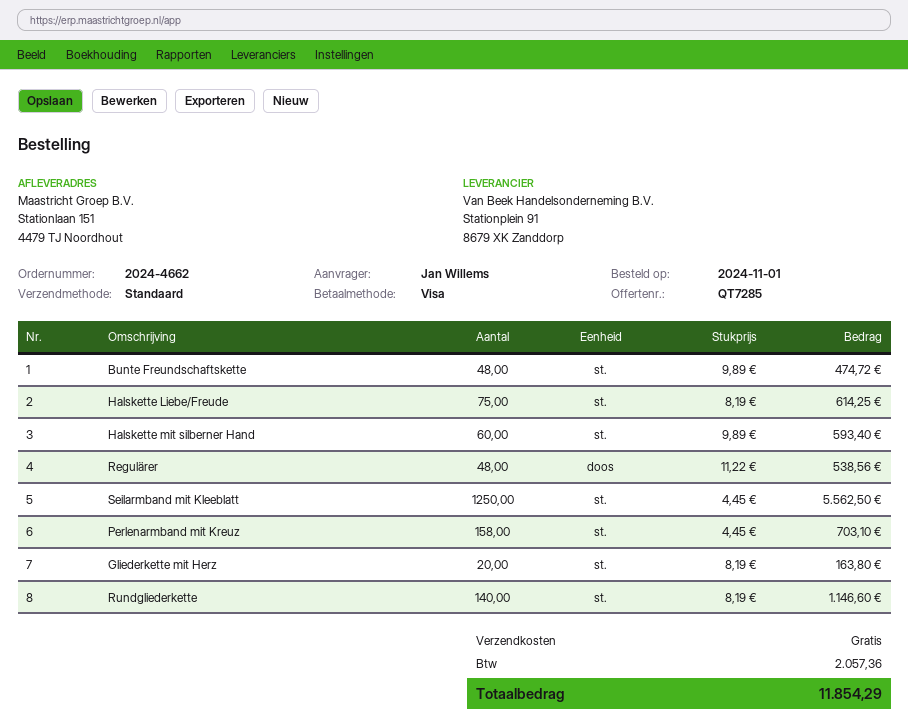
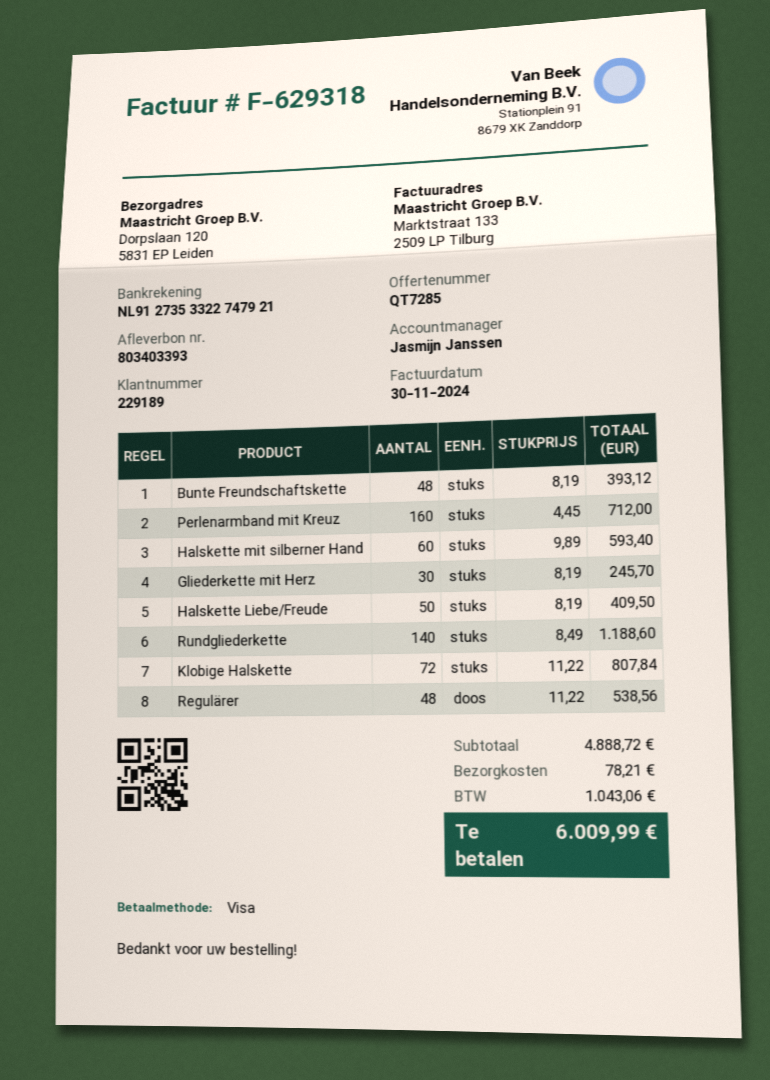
ship to: Stationlaan 151, 4479 TJ Noordhout -> Dorpslaan 120, 5831 EP Leiden
Bunte Freundschaftskette: 48 x 9.89 = 474.72 -> 48 x 8.19 = 393.12
Halskette Liebe/Freude: 75 x 8.19 = 614.25 -> 50 x 8.19 = 409.50
Seilarmband mit Kleeblatt: 1250 x 4.45 = 5562.50 -> none
Perlenarmband mit Kreuz: 158 x 4.45 = 703.10 -> 160 x 4.45 = 712.00
Gliederkette mit Herz: 20 x 8.19 = 163.80 -> 30 x 8.19 = 245.70
Rundgliederkette: 140 x 8.19 = 1146.60 -> 140 x 8.49 = 1188.60
Klobige Halskette: none -> 72 x 11.22 = 807.84
shipping: 0.00 -> 78.21
tax: 2057.36 -> 1043.06
total: 11854.29 -> 6009.99

